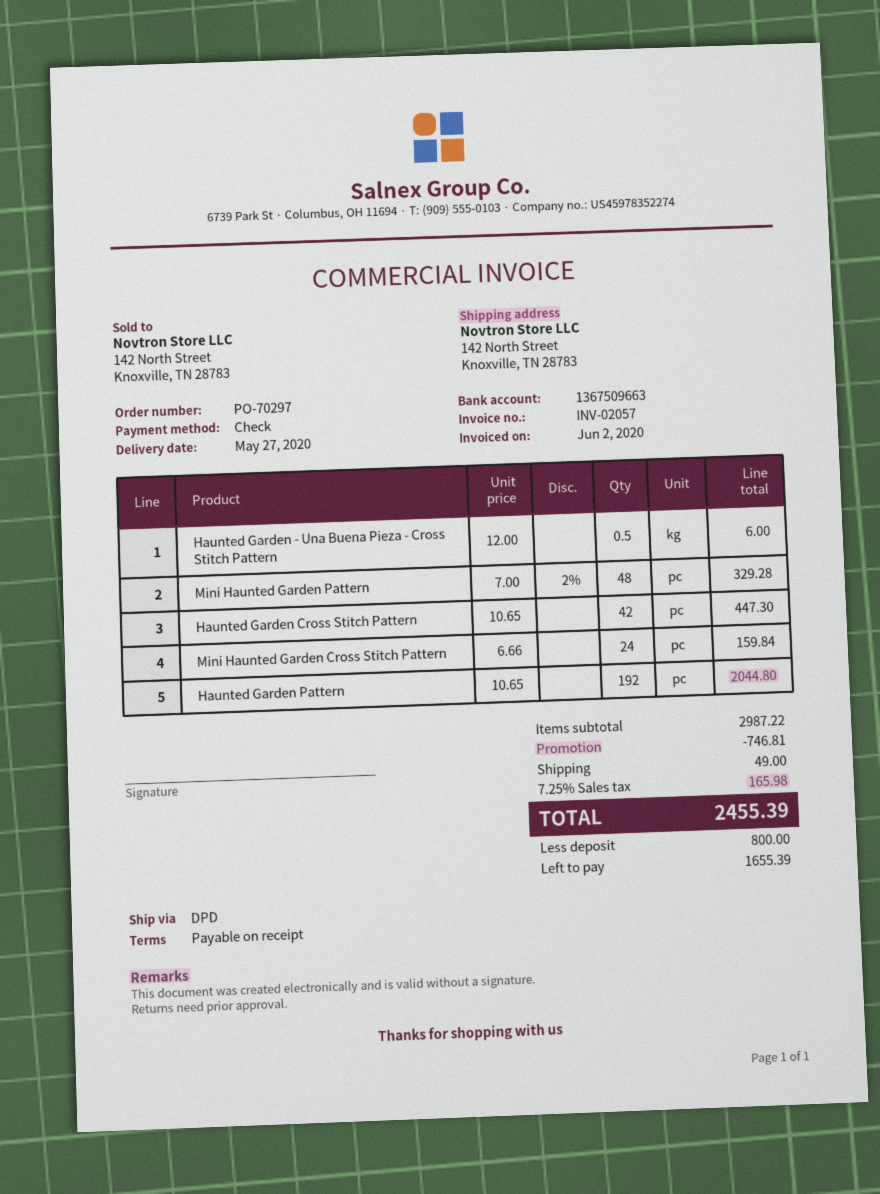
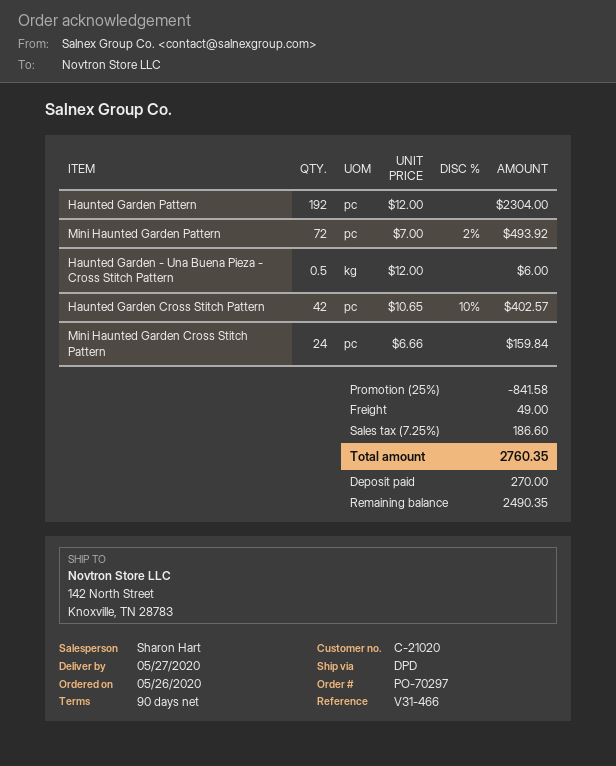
payment terms: on receipt -> 90 days
Mini Haunted Garden Pattern: 48 x 7.00 - 2% = 329.28 -> 72 x 7.00 - 2% = 493.92
Haunted Garden Cross Stitch Pattern: 42 x 10.65 = 447.30 -> 42 x 10.65 - 10% = 402.57
Haunted Garden Pattern: 192 x 10.65 = 2044.80 -> 192 x 12.00 = 2304.00
discount: 746.81 -> 841.58
tax: 7.25% = 165.98 -> 7.25% = 186.60
total: 2455.39 -> 2760.35
deposit: 800.00 -> 270.00
balance: 1655.39 -> 2490.35

